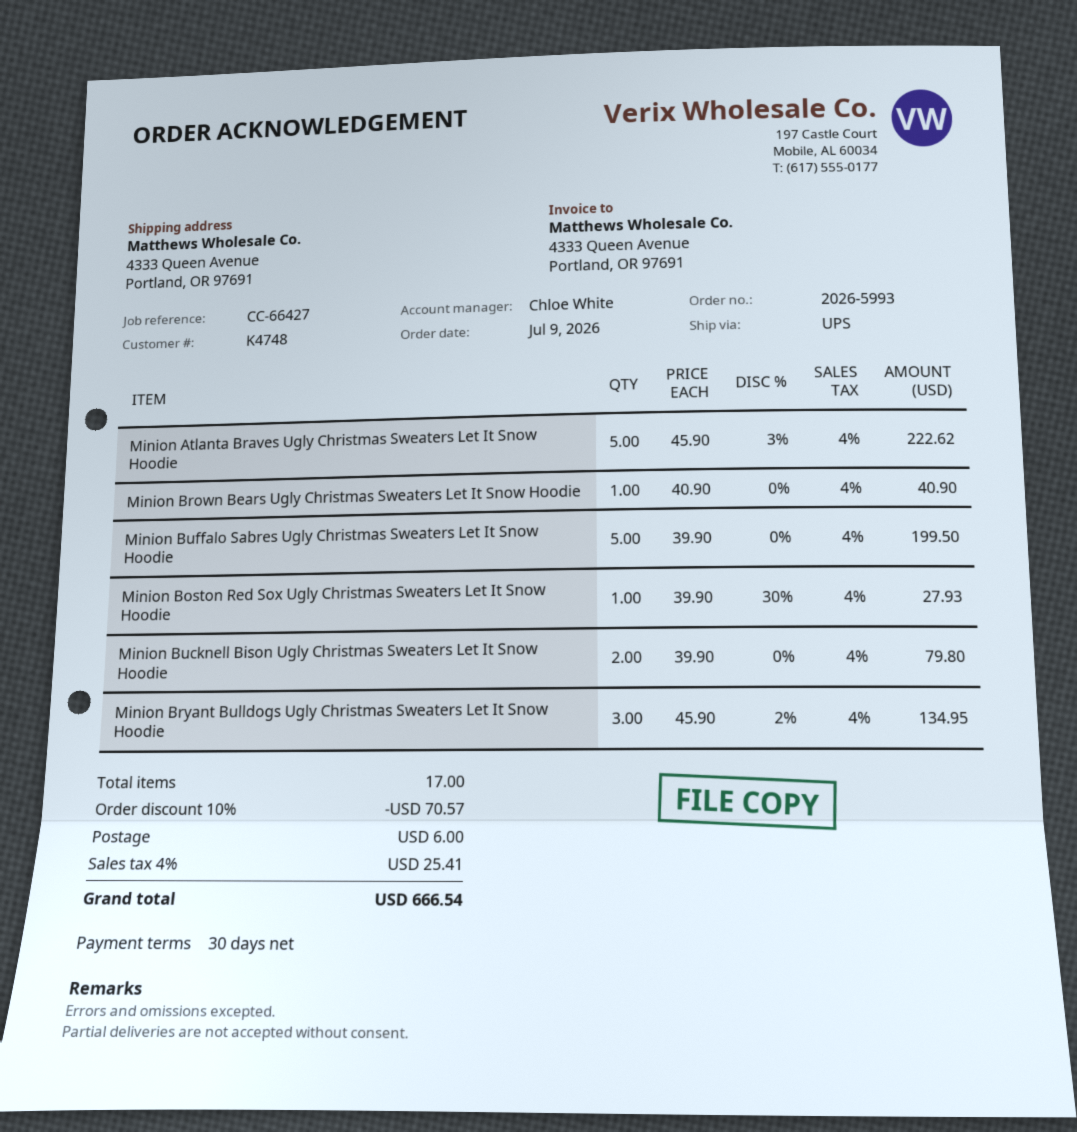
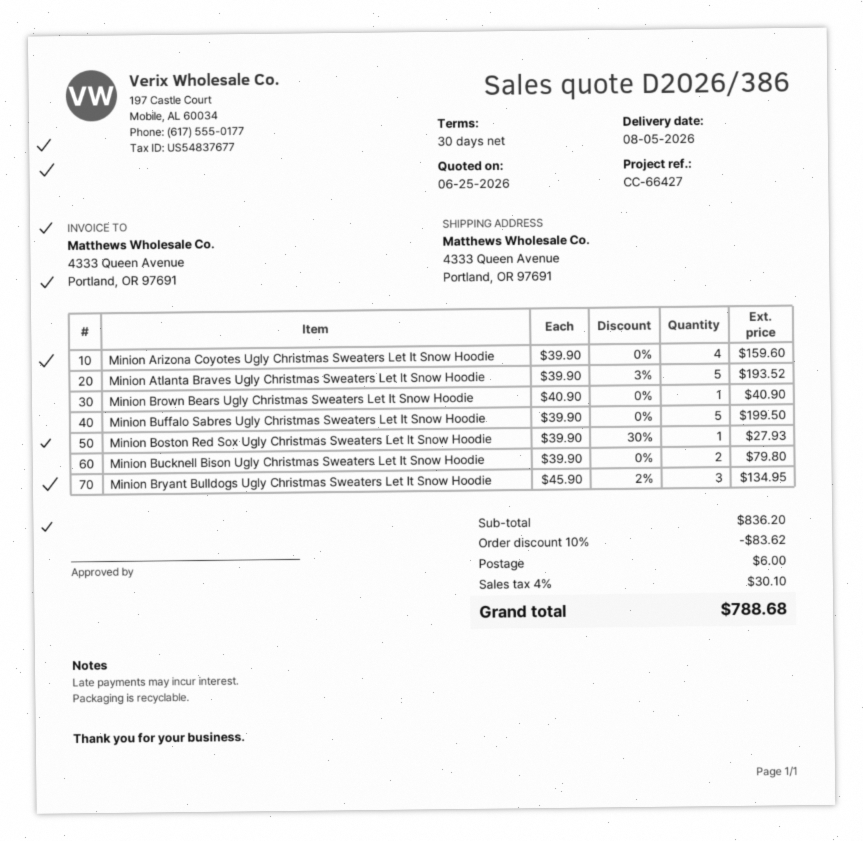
Minion Atlanta Braves Ugly Christmas Sweaters Let It Snow Hoodie: 5 x 45.90 - 3% = 222.62 -> 5 x 39.90 - 3% = 193.52
Minion Arizona Coyotes Ugly Christmas Sweaters Let It Snow Hoodie: none -> 4 x 39.90 = 159.60
discount: 10% = 70.57 -> 10% = 83.62
tax: 4% = 25.41 -> 4% = 30.10
total: 666.54 -> 788.68

